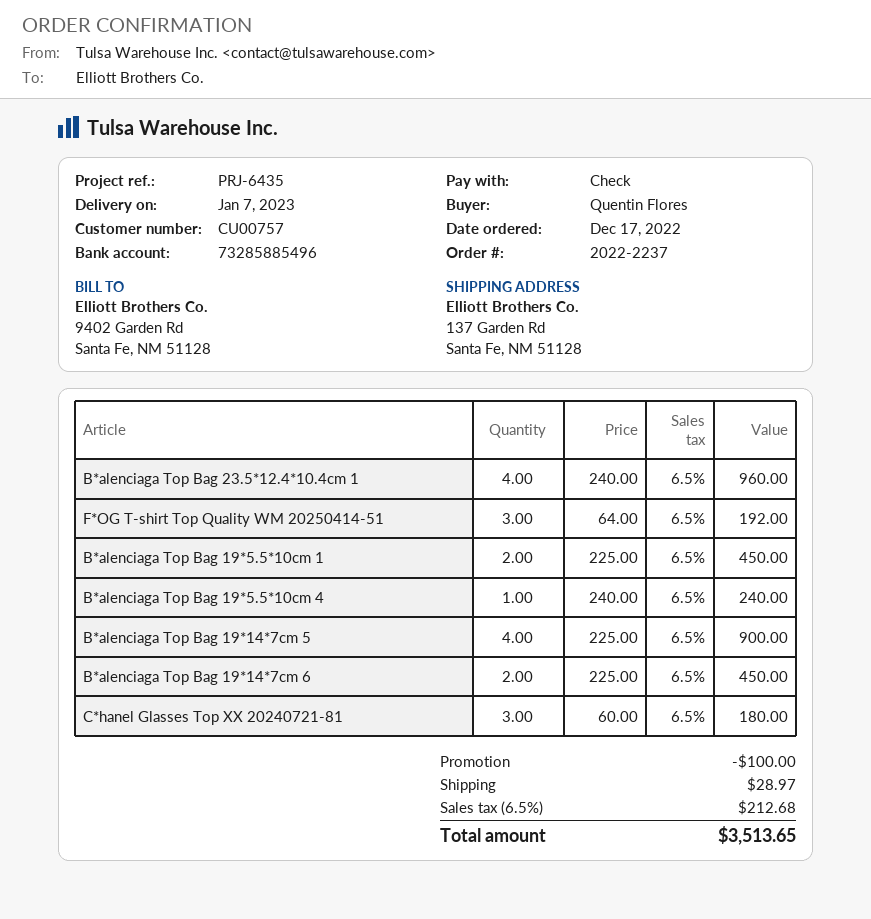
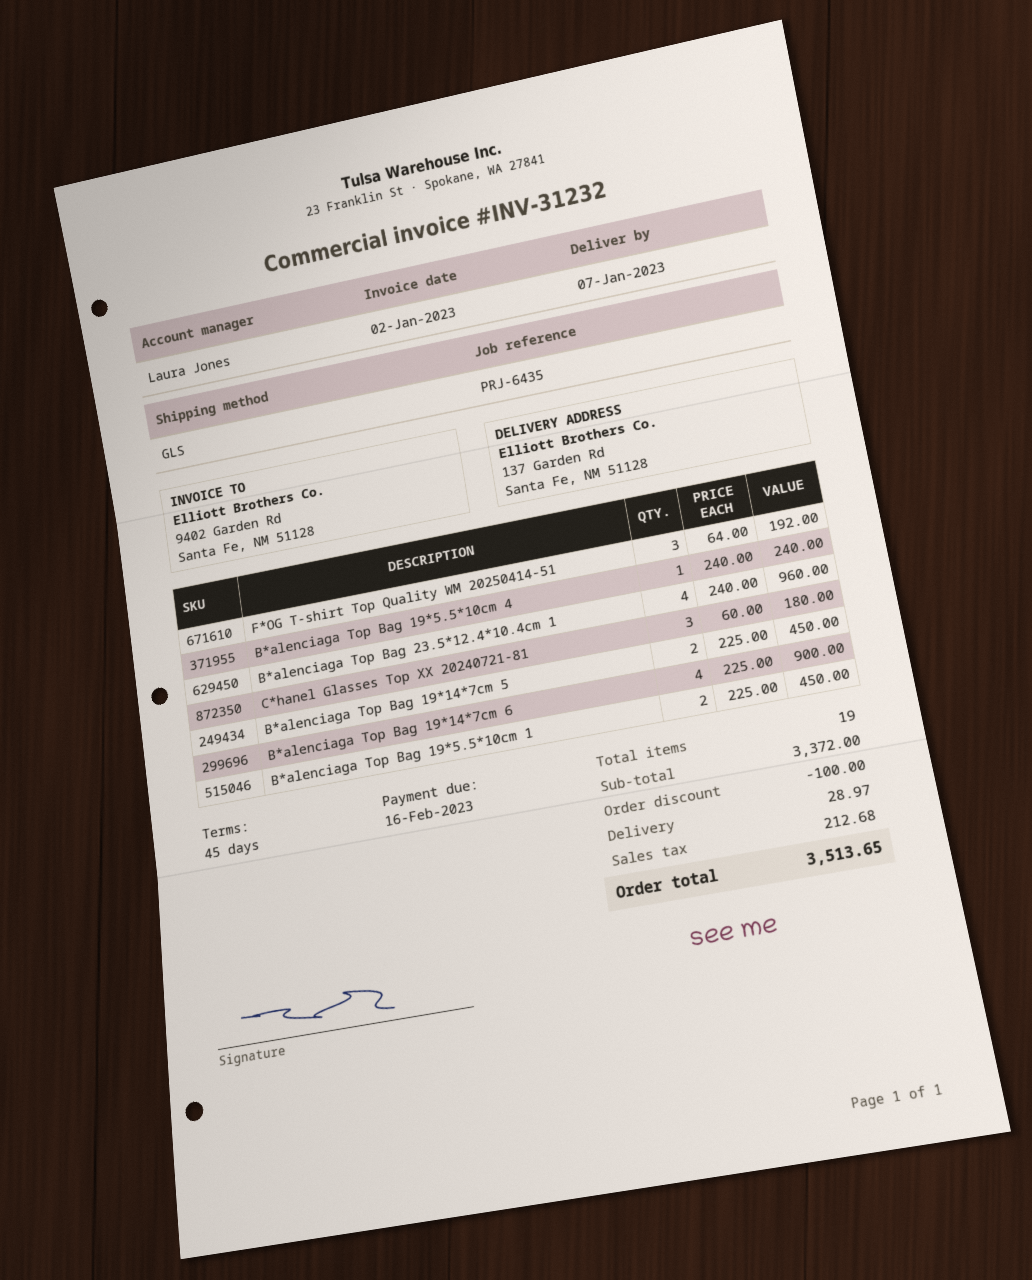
B*alenciaga Top Bag 19*14*7cm 5: 4 x 225.00 = 900.00 -> 2 x 225.00 = 450.00
B*alenciaga Top Bag 19*14*7cm 6: 2 x 225.00 = 450.00 -> 4 x 225.00 = 900.00

